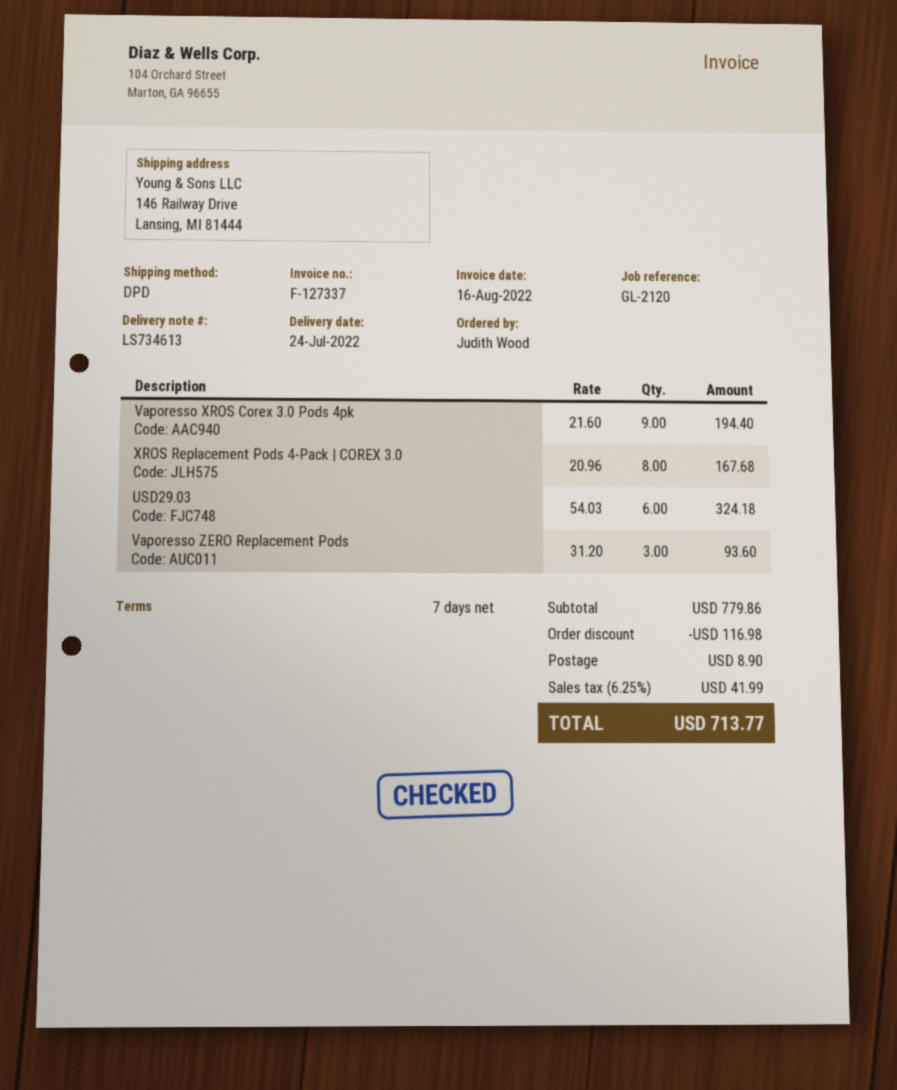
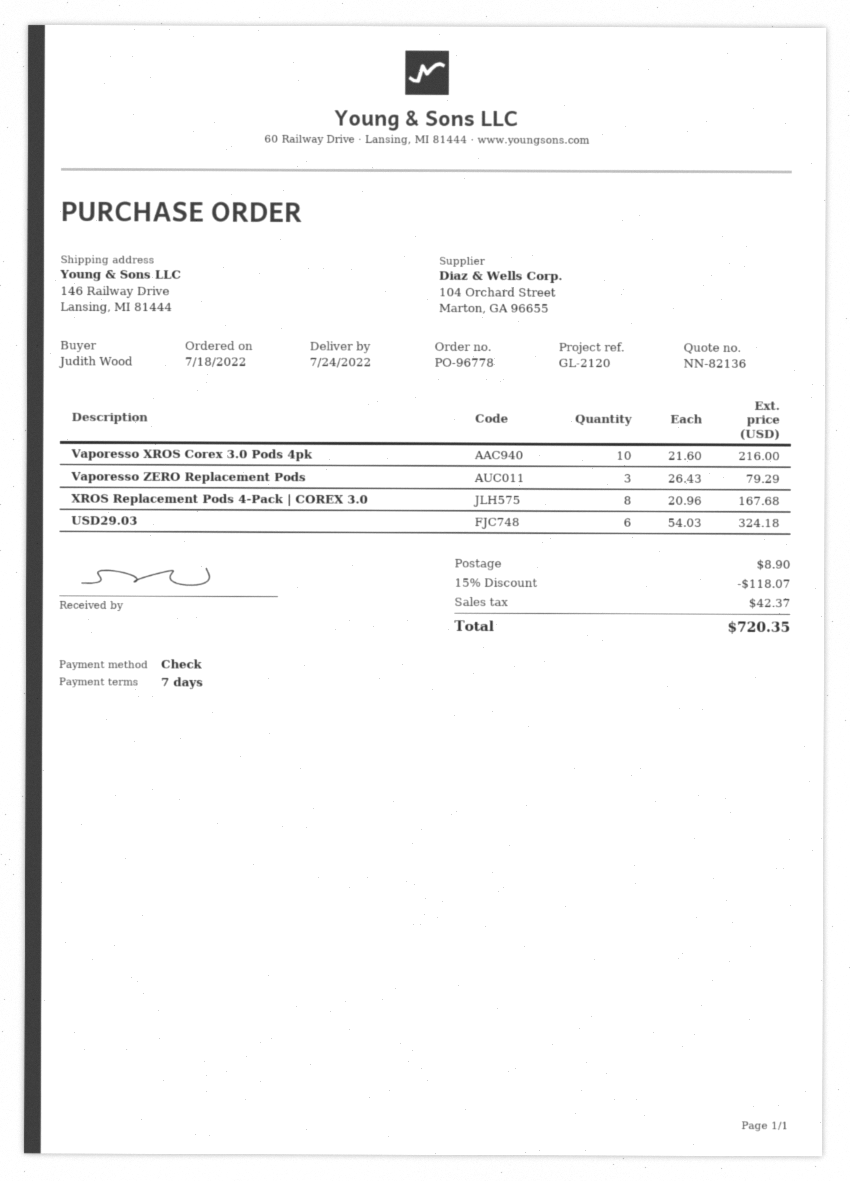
Vaporesso XROS Corex 3.0 Pods 4pk: 9 x 21.60 = 194.40 -> 10 x 21.60 = 216.00
Vaporesso ZERO Replacement Pods: 3 x 31.20 = 93.60 -> 3 x 26.43 = 79.29
discount: 116.98 -> 118.07
tax: 41.99 -> 42.37
total: 713.77 -> 720.35

